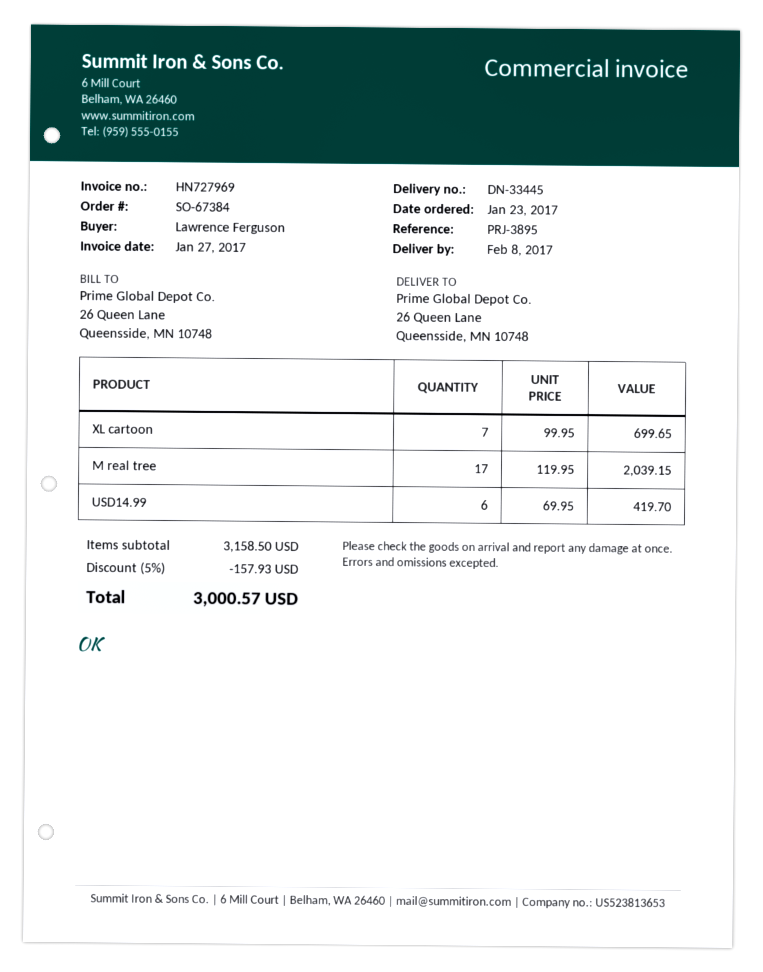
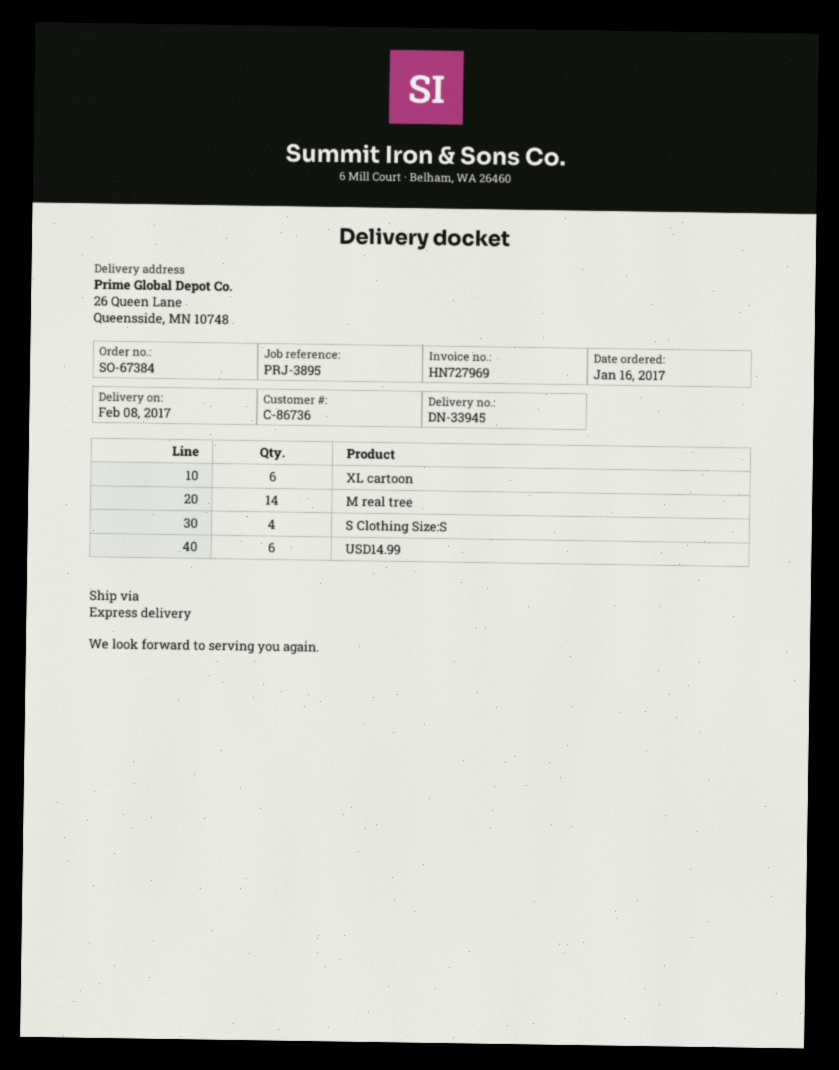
order date: 2017-01-23 -> 2017-01-16
delivery note number: DN-33445 -> DN-33945
XL cartoon: 7 -> 6
M real tree: 17 -> 14
S Clothing Size:S: none -> 4

